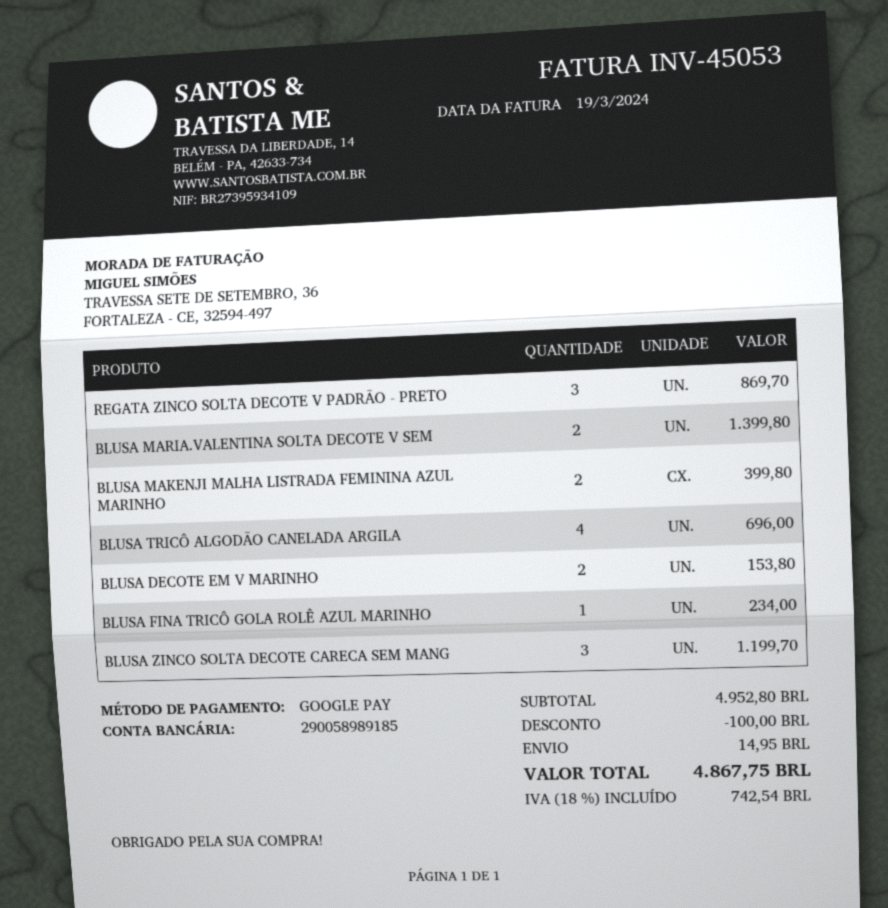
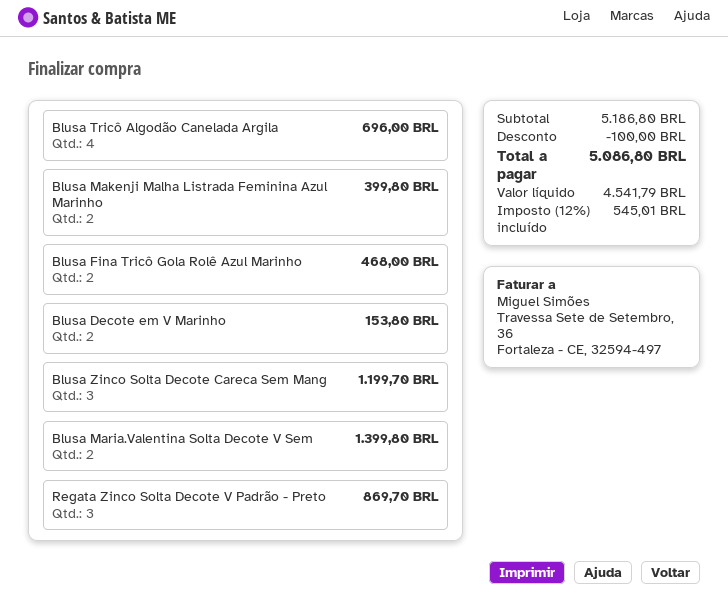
BLUSA FINA TRICÔ GOLA ROLÊ AZUL MARINHO: 1 for 234.00 -> 2 for 468.00
subtotal: 4952.80 -> 5186.80
shipping: 14.95 -> none
tax: 18% = 742.54 -> 12% = 545.01
total: 4867.75 -> 5086.80

